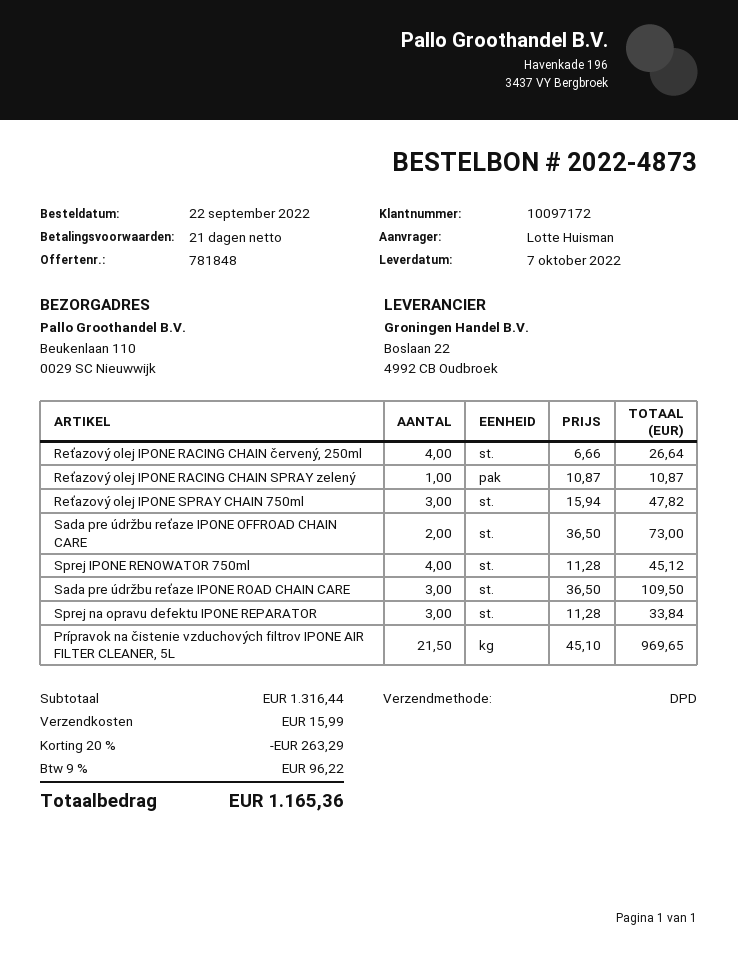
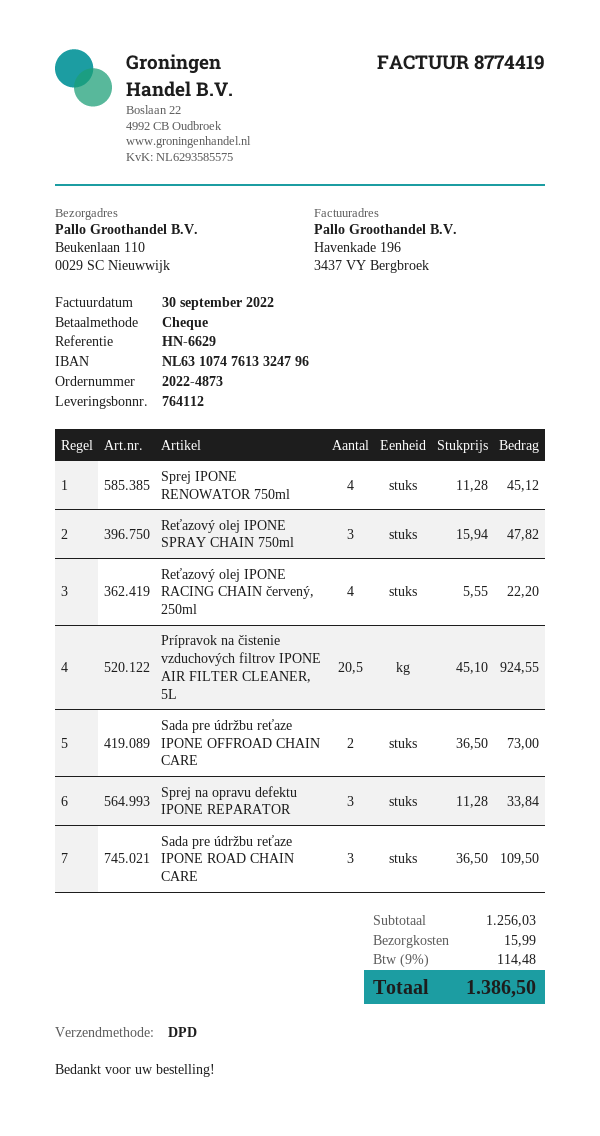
Reťazový olej IPONE RACING CHAIN červený, 250ml: 4 x 6.66 = 26.64 -> 4 x 5.55 = 22.20
Reťazový olej IPONE RACING CHAIN SPRAY zelený: 1 x 10.87 = 10.87 -> none
Prípravok na čistenie vzduchových filtrov IPONE AIR FILTER CLEANER, 5L: 21.5 x 45.10 = 969.65 -> 20.5 x 45.10 = 924.55
subtotal: 1316.44 -> 1256.03
discount: 20% = 263.29 -> none
tax: 9% = 96.22 -> 9% = 114.48
total: 1165.36 -> 1386.50

